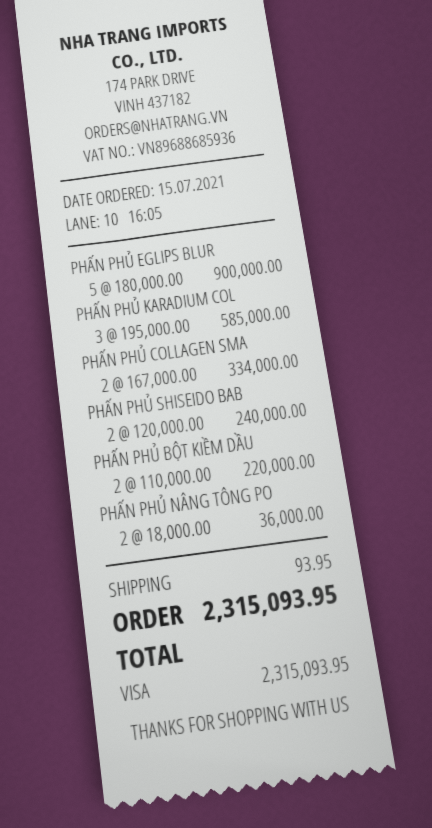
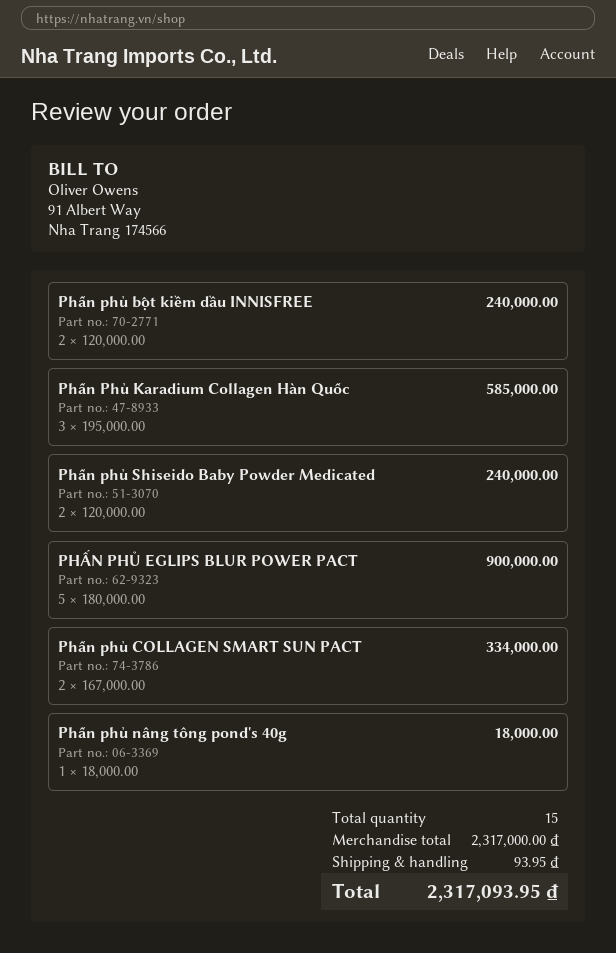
PHẤN PHỦ BỘT KIỀM DẦU: 2 x 110000.00 = 220000.00 -> 2 x 120000.00 = 240000.00
PHẤN PHỦ NÂNG TÔNG PO: 2 x 18000.00 = 36000.00 -> 1 x 18000.00 = 18000.00
total: 2315093.95 -> 2317093.95

